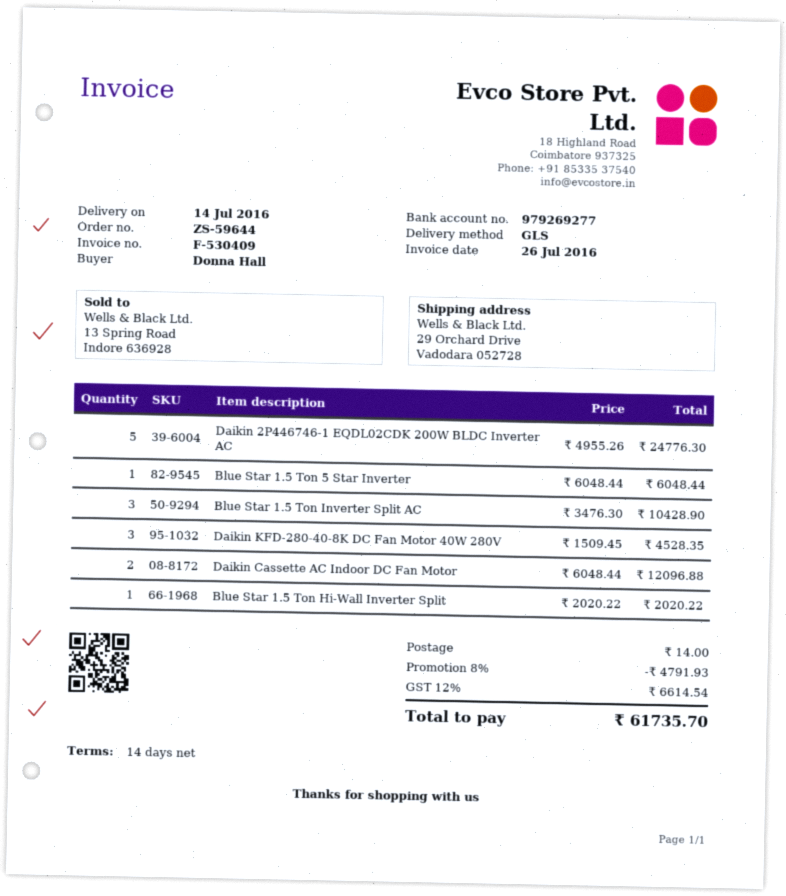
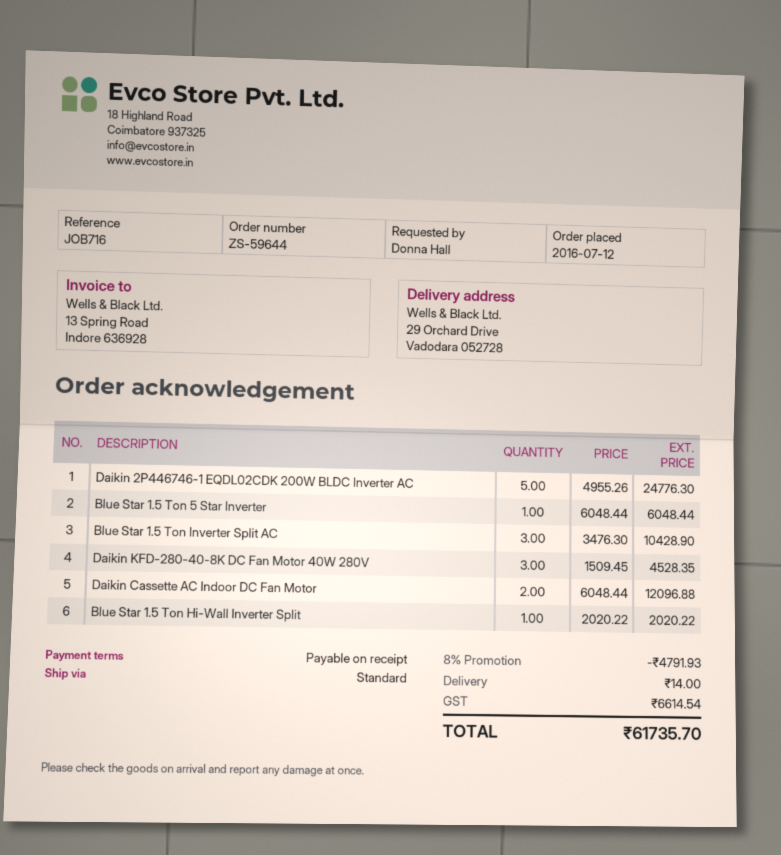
payment terms: 14 days -> on receipt
shipping method: GLS -> standard

